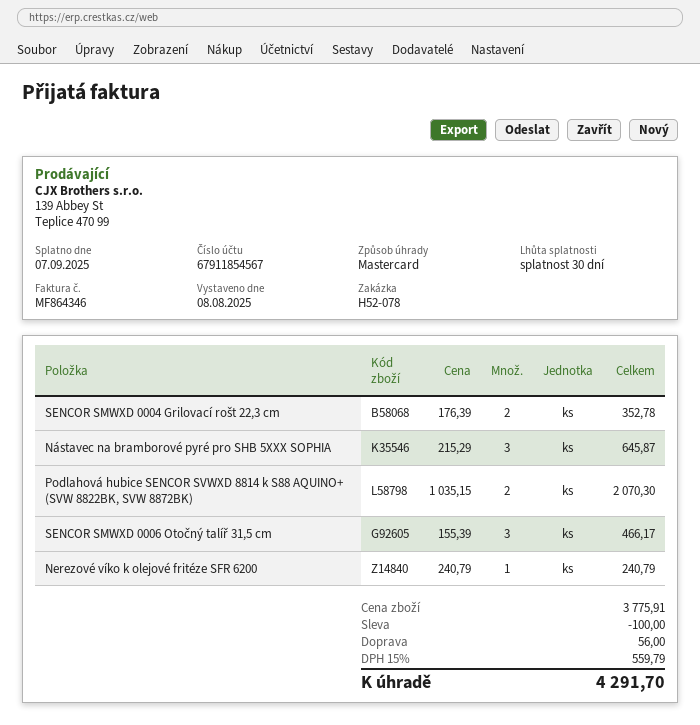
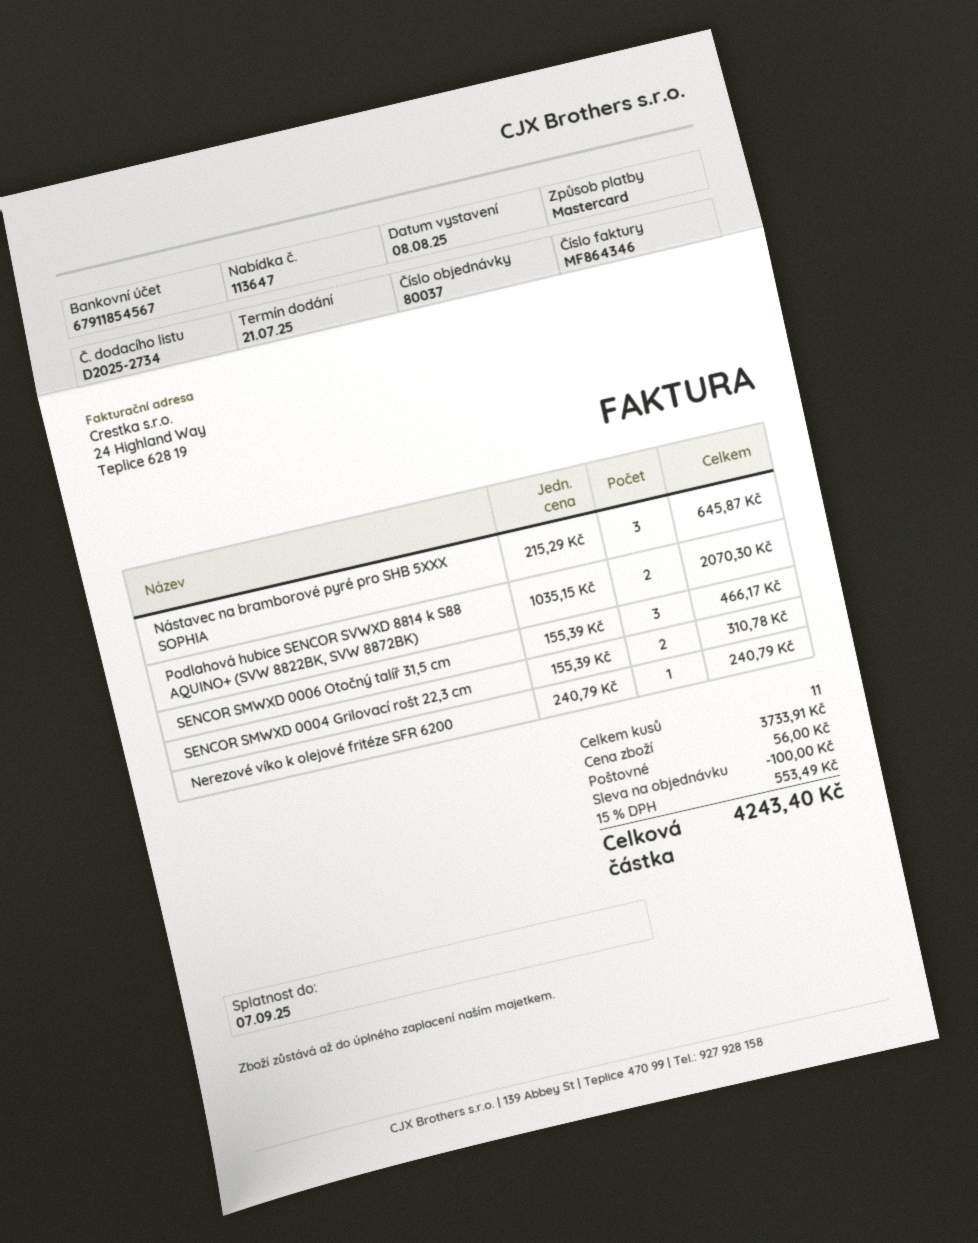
SENCOR SMWXD 0004 Grilovací rošt 22,3 cm: 2 x 176.39 = 352.78 -> 2 x 155.39 = 310.78
subtotal: 3775.91 -> 3733.91
tax: 15% = 559.79 -> 15% = 553.49
total: 4291.70 -> 4243.40

